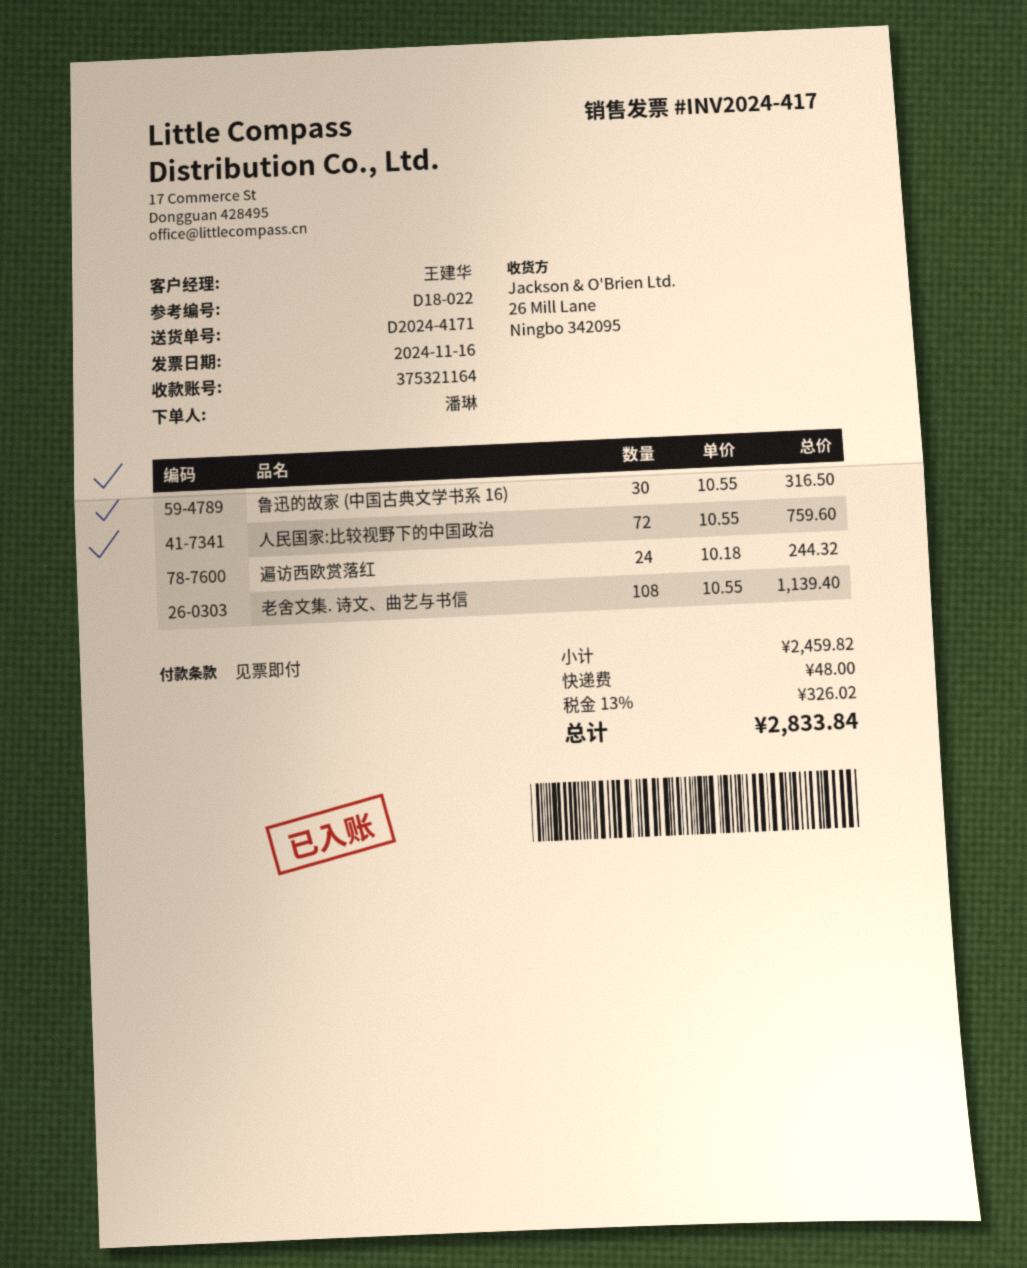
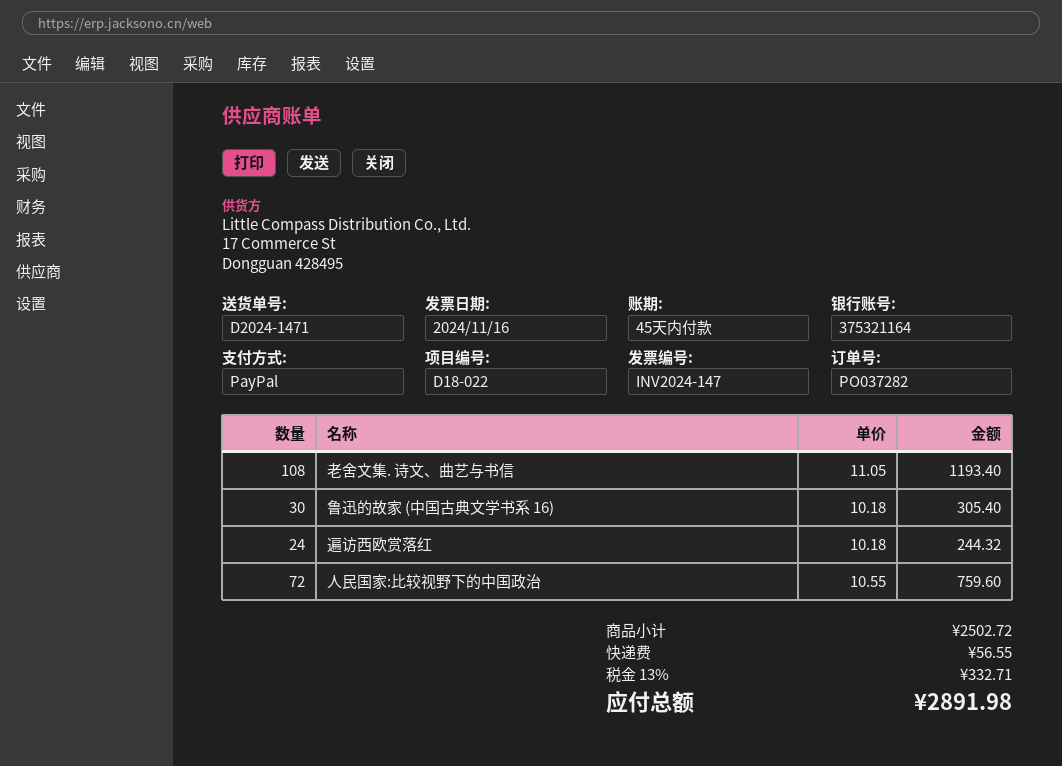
delivery note number: D2024-4171 -> D2024-1471
invoice number: INV2024-417 -> INV2024-147
payment terms: on receipt -> 45 days
鲁迅的故家 (中国古典文学书系 16): 30 x 10.55 = 316.50 -> 30 x 10.18 = 305.40
老舍文集. 诗文、曲艺与书信: 108 x 10.55 = 1139.40 -> 108 x 11.05 = 1193.40
subtotal: 2459.82 -> 2502.72
shipping: 48.00 -> 56.55
tax: 13% = 326.02 -> 13% = 332.71
total: 2833.84 -> 2891.98

